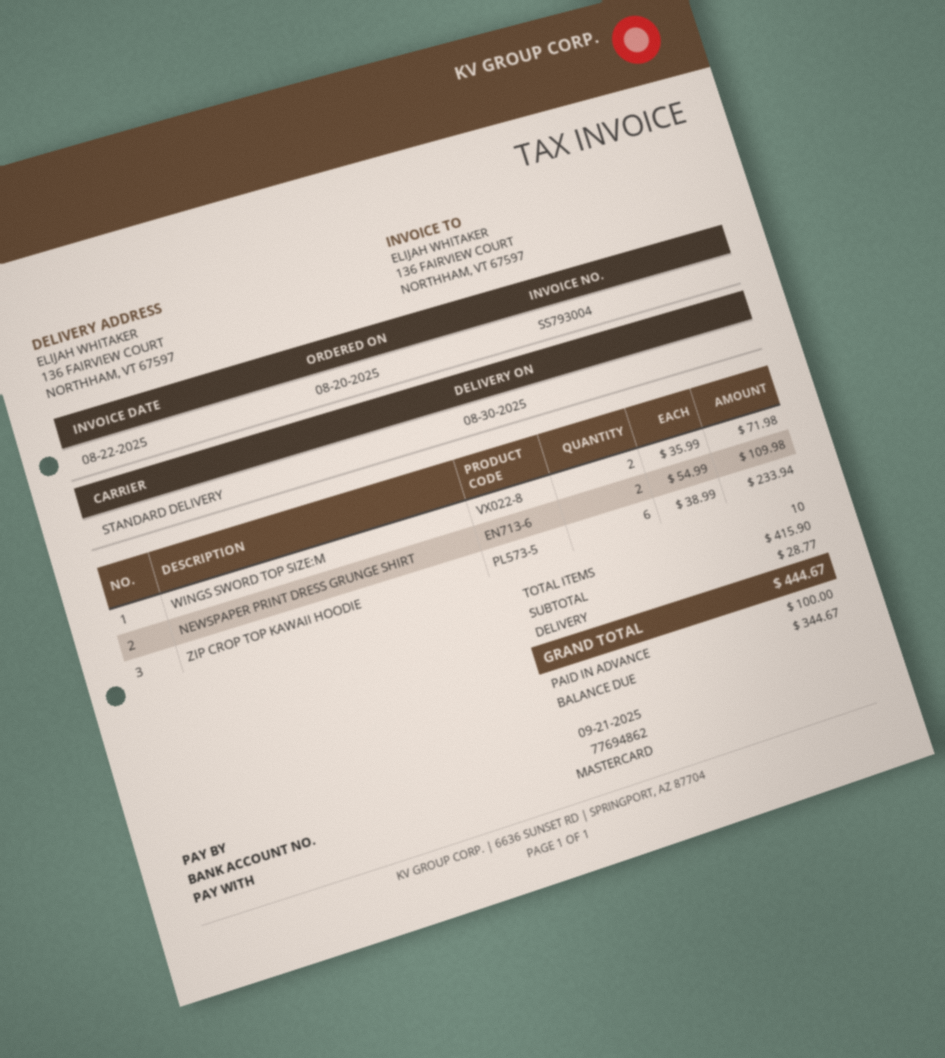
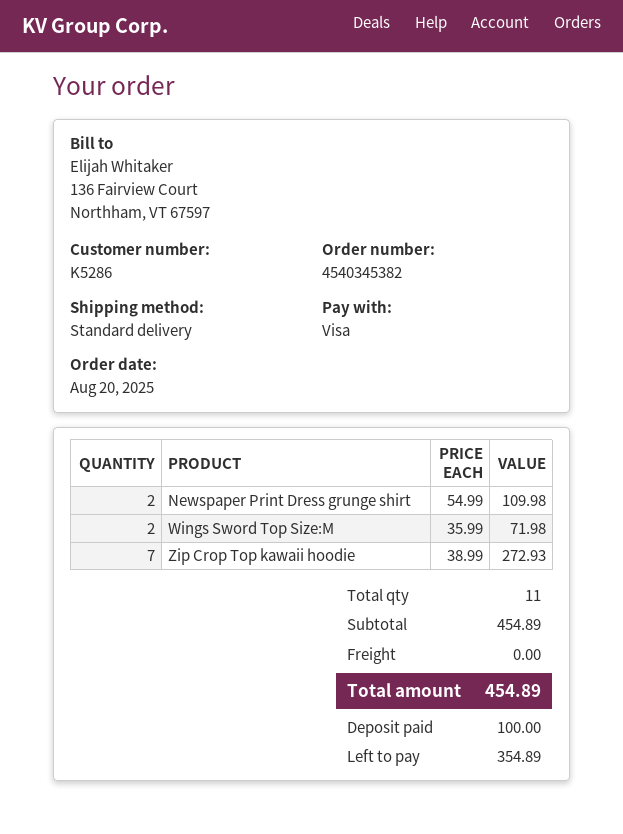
payment method: Mastercard -> Visa
ZIP CROP TOP KAWAII HOODIE: 6 x 38.99 = 233.94 -> 7 x 38.99 = 272.93
total quantity: 10 -> 11
subtotal: 415.90 -> 454.89
shipping: 28.77 -> 0.00
total: 444.67 -> 454.89
balance: 344.67 -> 354.89

